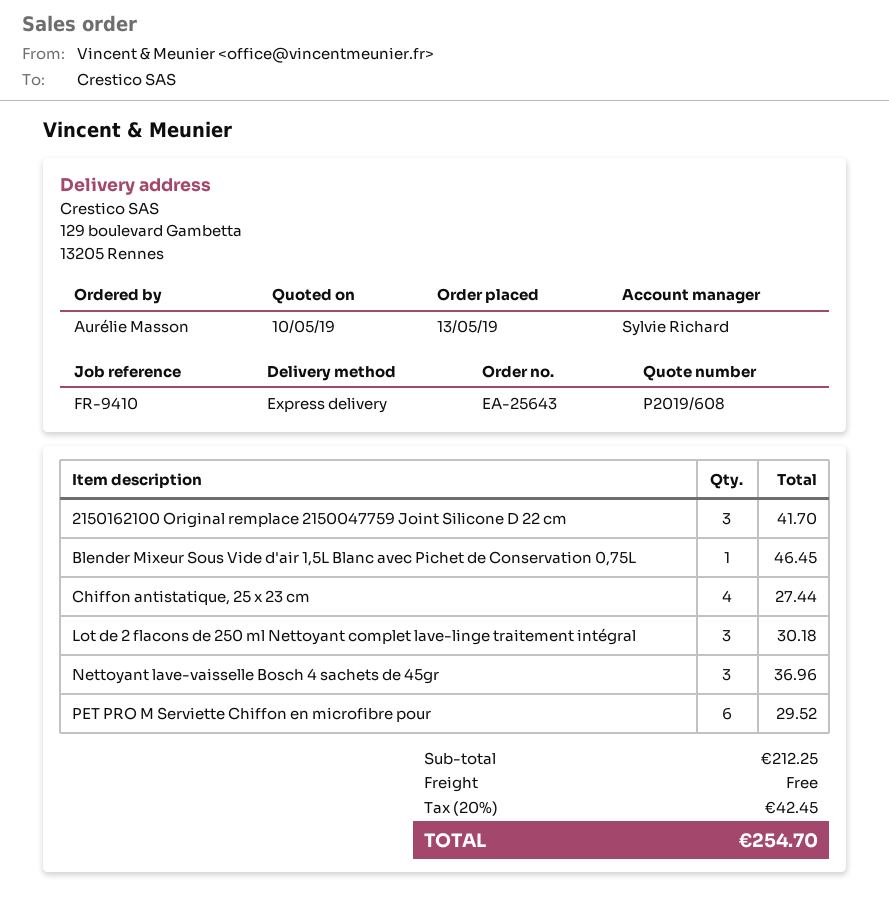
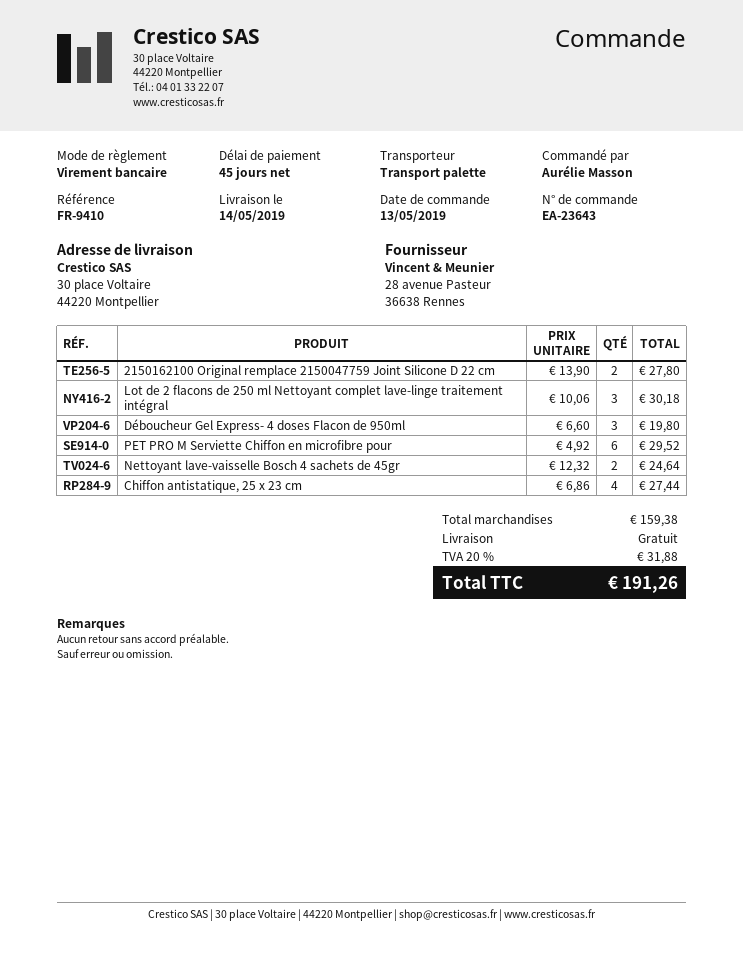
order number: EA-25643 -> EA-23643
shipping method: express -> pallet freight
ship to: 129 boulevard Gambetta, 13205 Rennes -> 30 place Voltaire, 44220 Montpellier
2150162100 Original remplace 2150047759 Joint Silicone D 22 cm: 3 for 41.70 -> 2 for 27.80
Blender Mixeur Sous Vide d'air 1,5L Blanc avec Pichet de Conservation 0,75L: 1 for 46.45 -> none
Nettoyant lave-vaisselle Bosch 4 sachets de 45gr: 3 for 36.96 -> 2 for 24.64
Déboucheur Gel Express- 4 doses Flacon de 950ml: none -> 3 for 19.80
subtotal: 212.25 -> 159.38
tax: 20% = 42.45 -> 20% = 31.88
total: 254.70 -> 191.26

